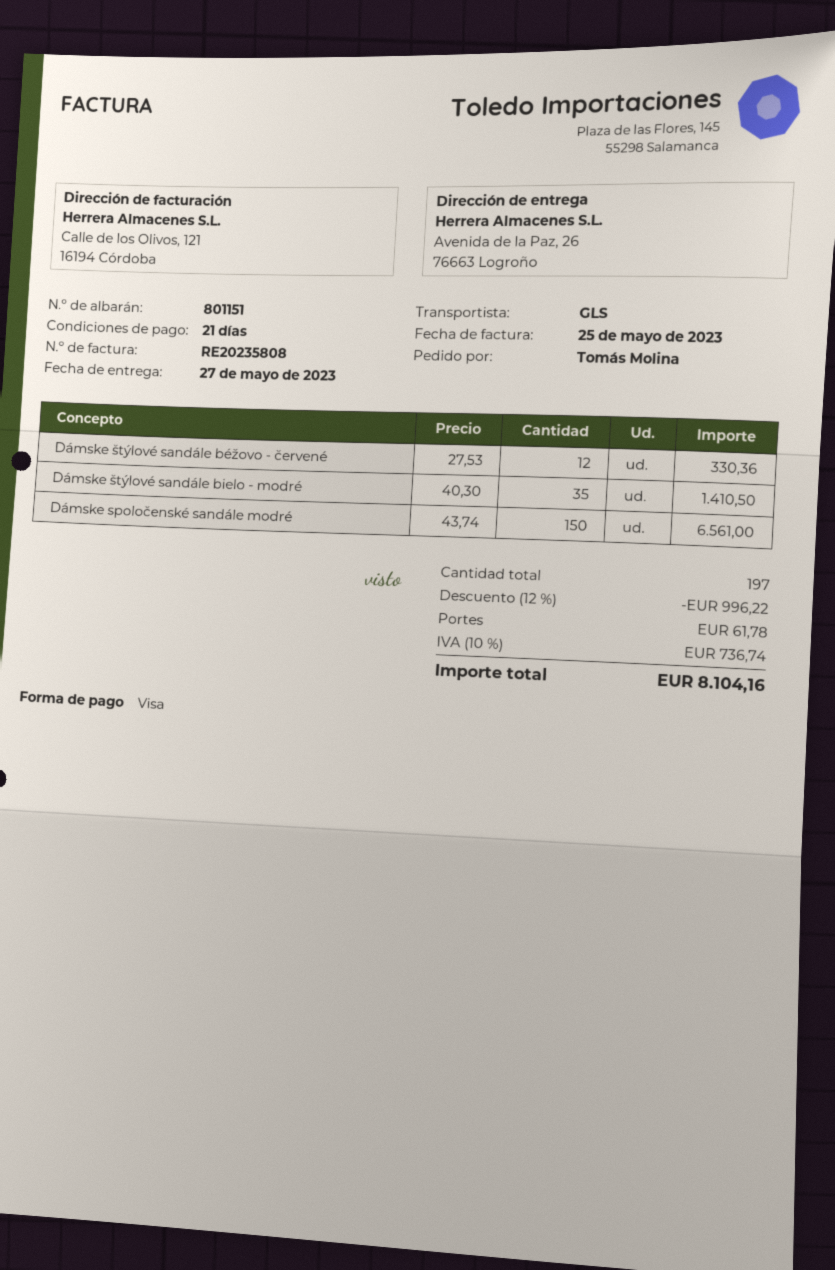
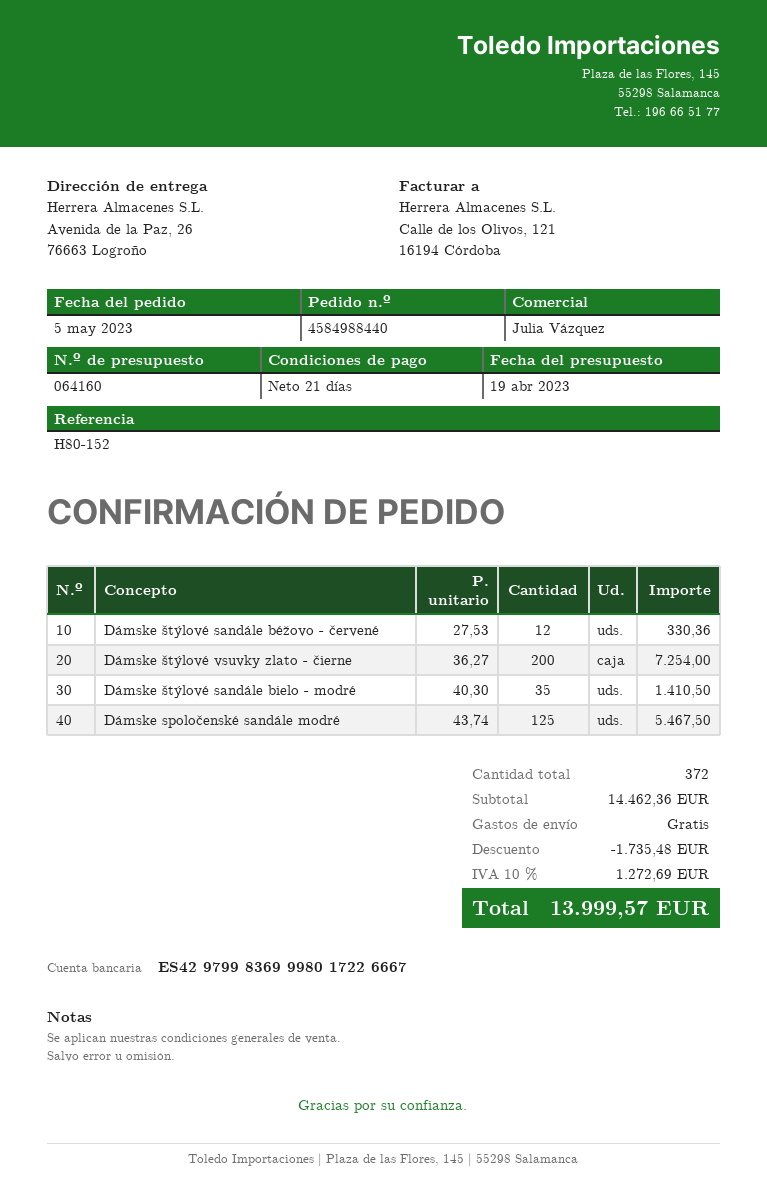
Dámske spoločenské sandále modré: 150 x 43.74 = 6561.00 -> 125 x 43.74 = 5467.50
Dámske štýlové vsuvky zlato - čierne: none -> 200 x 36.27 = 7254.00
total quantity: 197 -> 372
discount: 996.22 -> 1735.48
shipping: 61.78 -> 0.00
tax: 10% = 736.74 -> 10% = 1272.69
total: 8104.16 -> 13999.57

